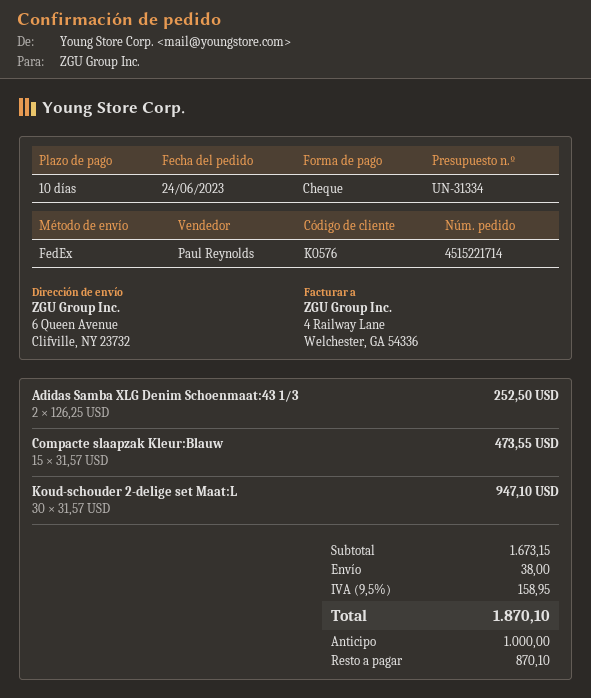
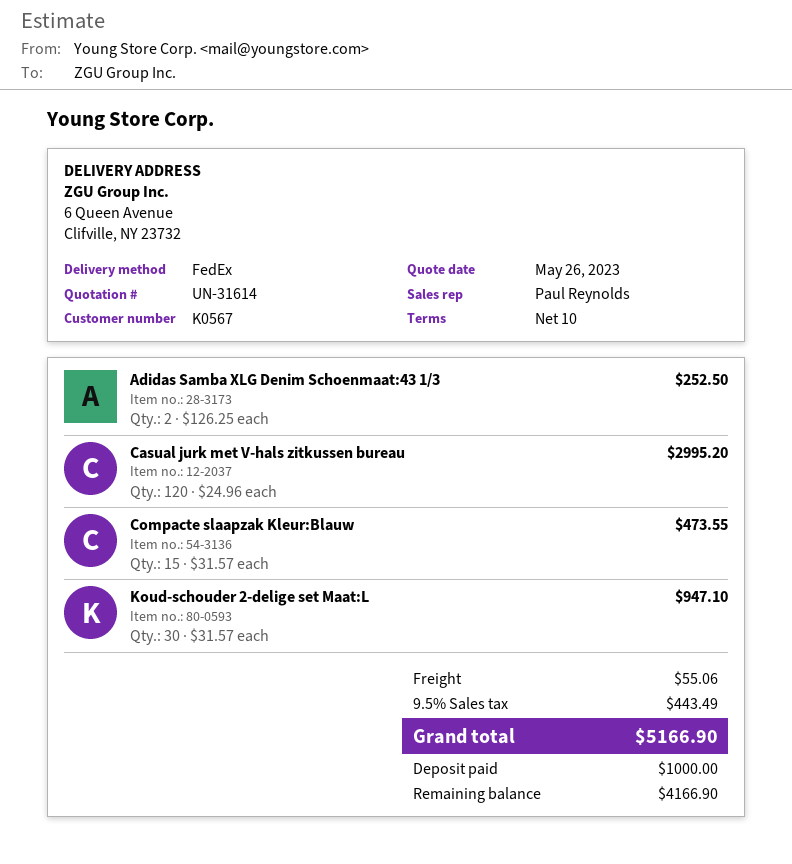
quote number: UN-31334 -> UN-31614
customer number: K0576 -> K0567
Casual jurk met V-hals zitkussen bureau: none -> 120 x 24.96 = 2995.20
shipping: 38.00 -> 55.06
tax: 9.5% = 158.95 -> 9.5% = 443.49
total: 1870.10 -> 5166.90
balance: 870.10 -> 4166.90

